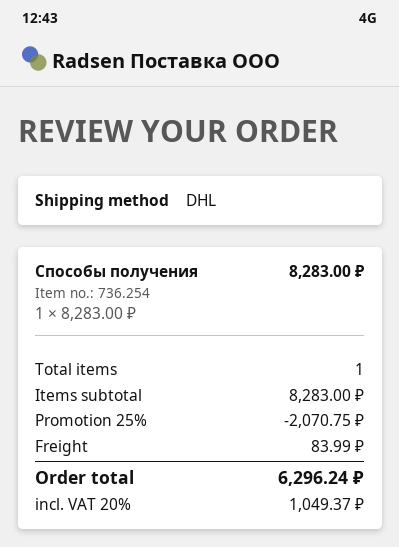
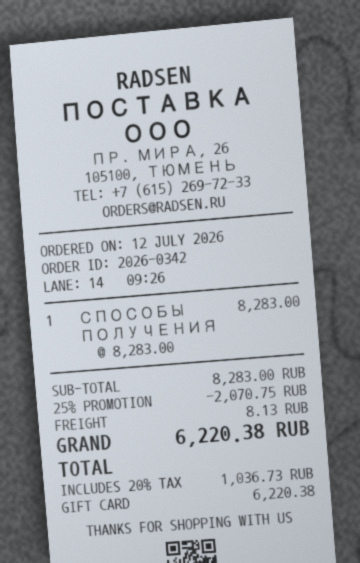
shipping: 83.99 -> 8.13
tax: 20% = 1049.37 -> 20% = 1036.73
total: 6296.24 -> 6220.38

